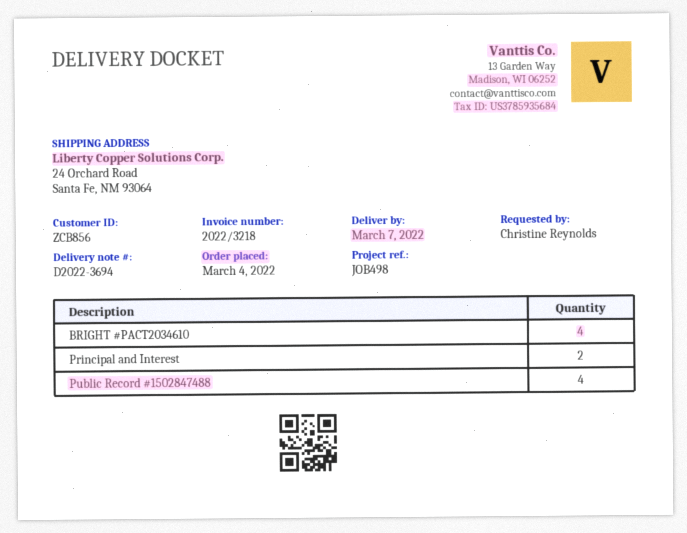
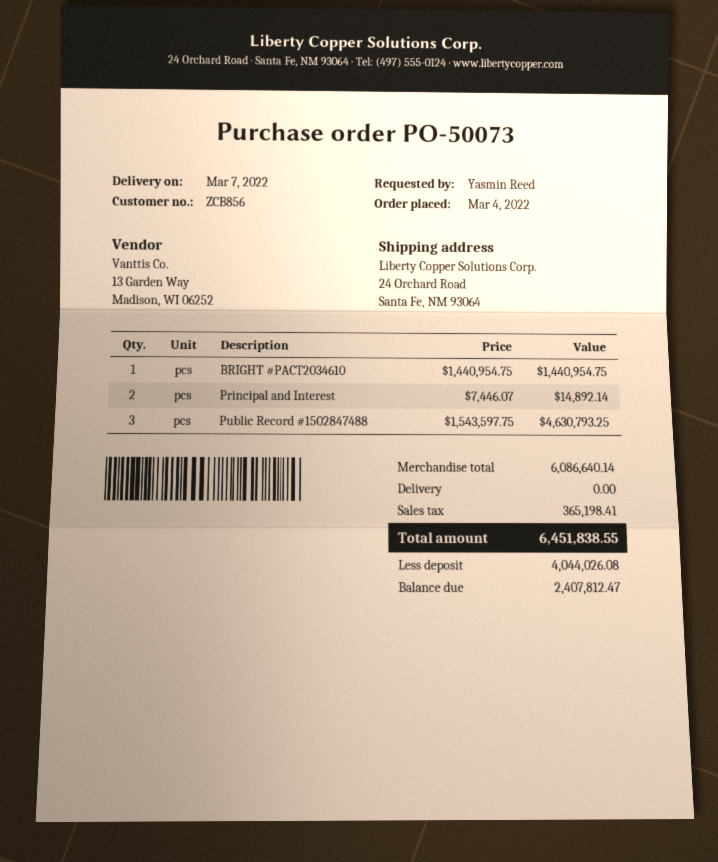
ordered by: Christine Reynolds -> Yasmin Reed
BRIGHT #PACT2034610: 4 -> 1
Public Record #1502847488: 4 -> 3

